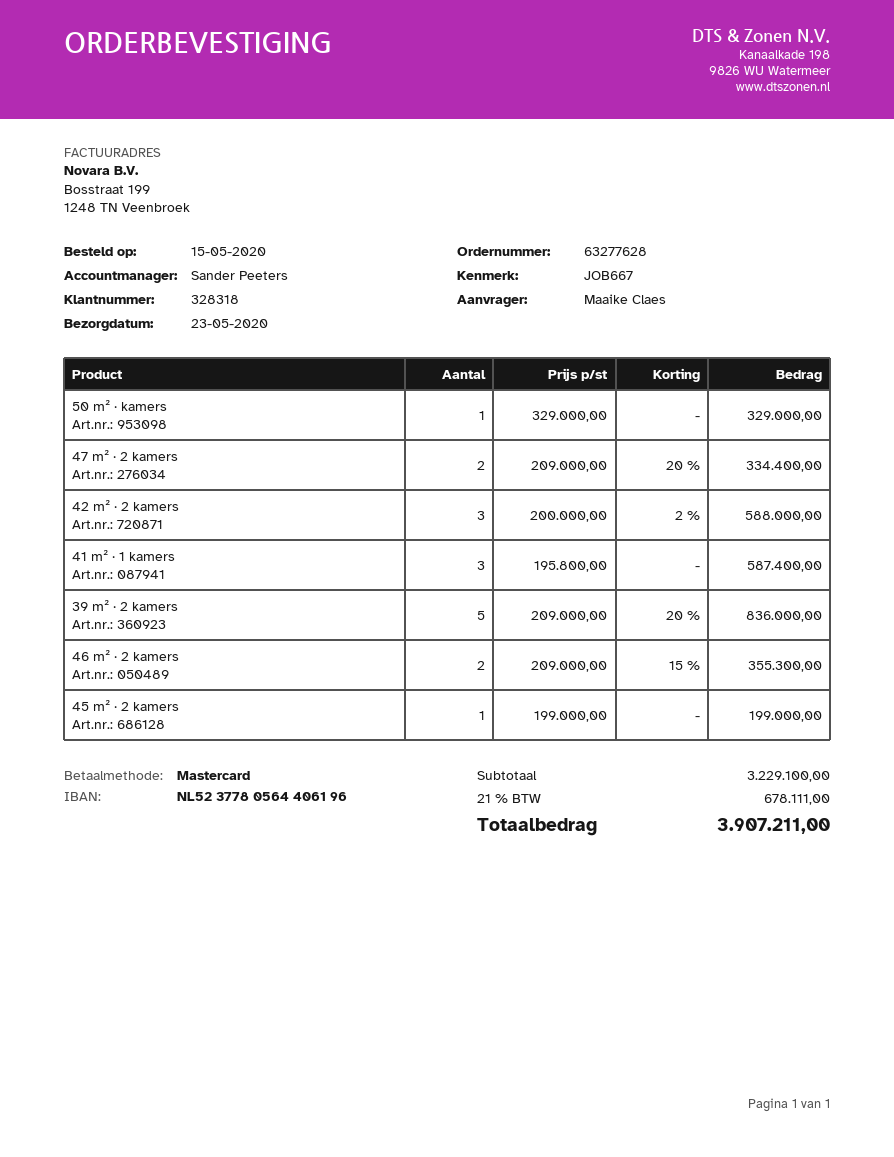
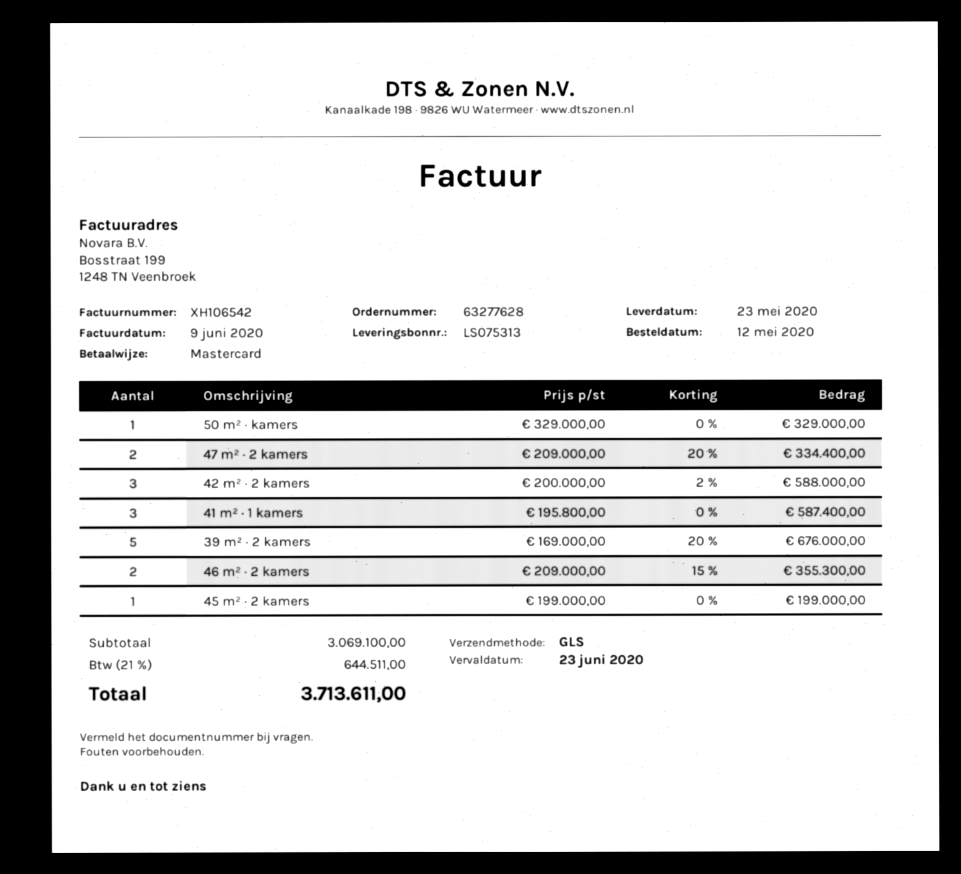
order date: 2020-05-15 -> 2020-05-12
39 m² · 2 kamers: 5 x 209000.00 - 20% = 836000.00 -> 5 x 169000.00 - 20% = 676000.00
subtotal: 3229100.00 -> 3069100.00
tax: 21% = 678111.00 -> 21% = 644511.00
total: 3907211.00 -> 3713611.00

